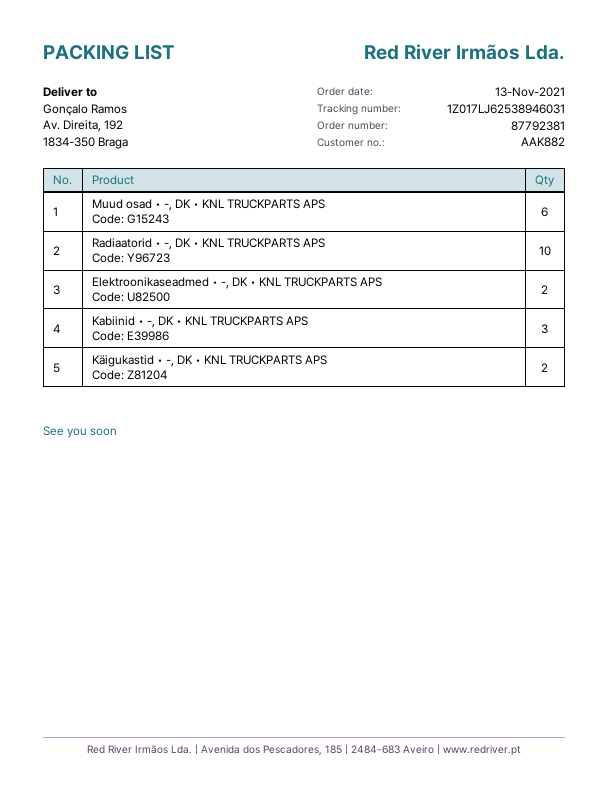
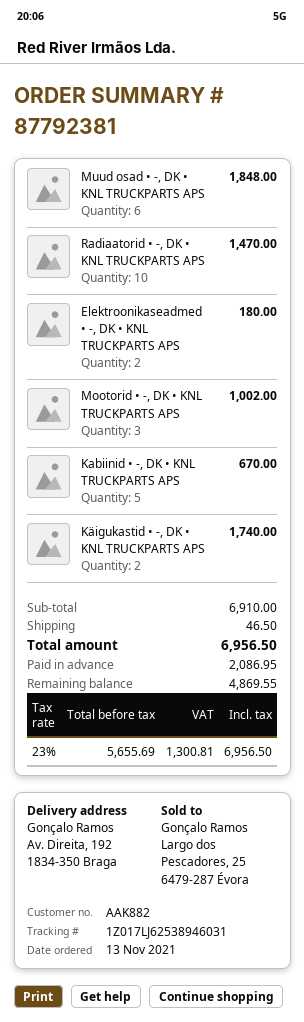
Kabiinid • -, DK • KNL TRUCKPARTS APS: 3 -> 5
Mootorid • -, DK • KNL TRUCKPARTS APS: none -> 3

